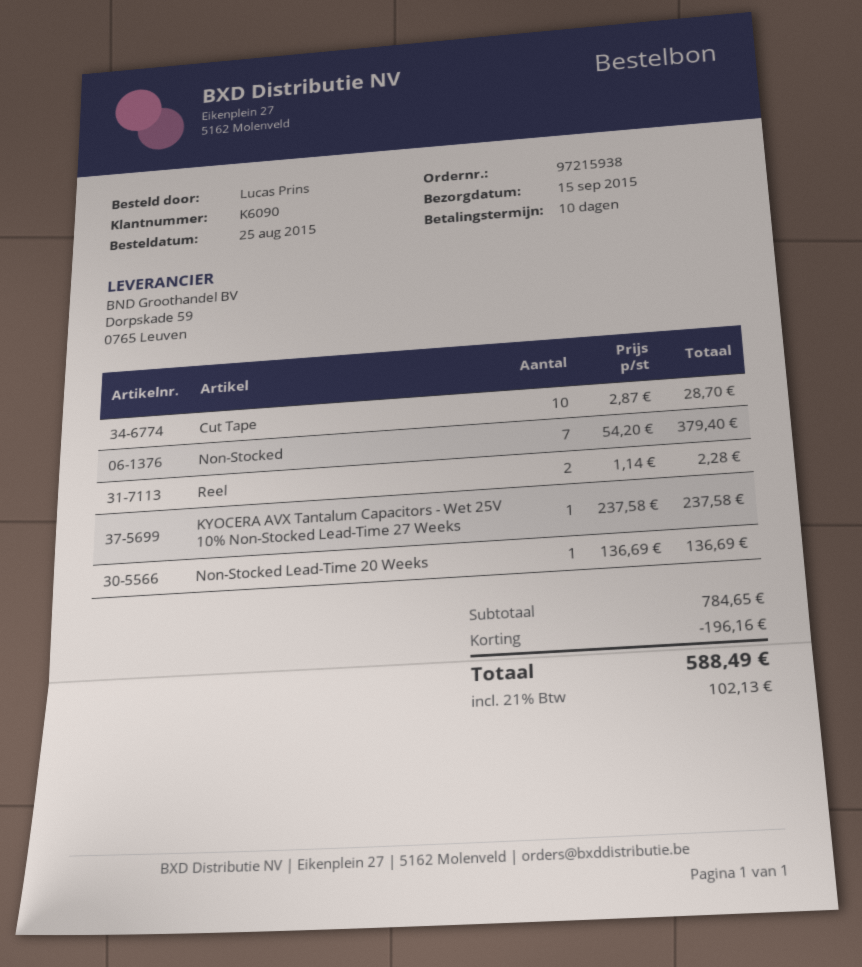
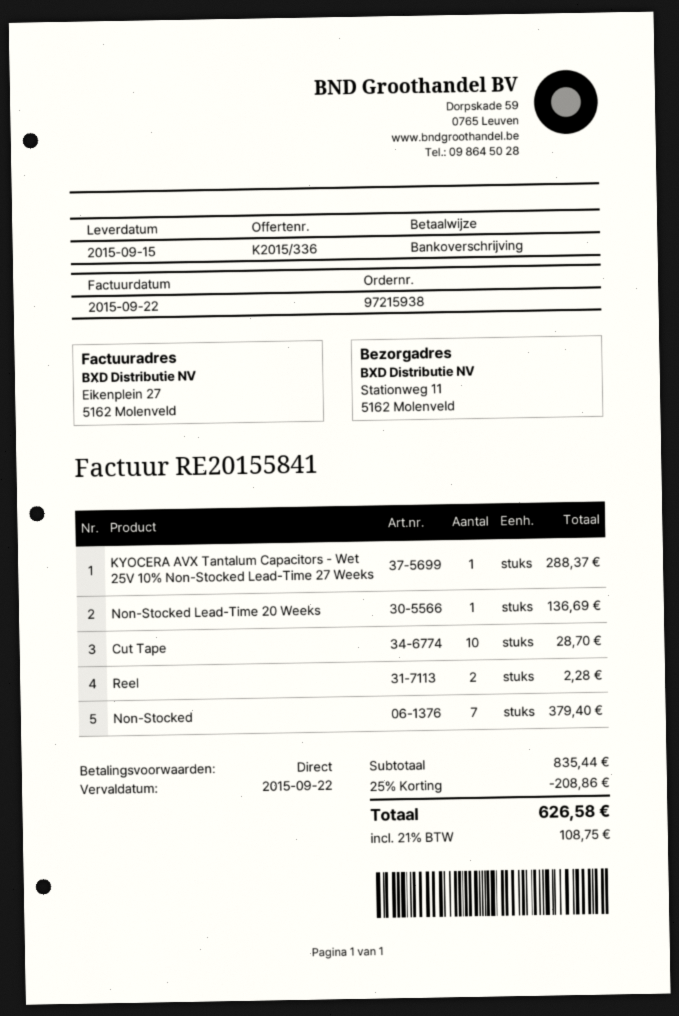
payment terms: 10 days -> on receipt
KYOCERA AVX Tantalum Capacitors - Wet 25V 10% Non-Stocked Lead-Time 27 Weeks: 1 for 237.58 -> 1 for 288.37
subtotal: 784.65 -> 835.44
discount: 196.16 -> 208.86
tax: 21% = 102.13 -> 21% = 108.75
total: 588.49 -> 626.58

